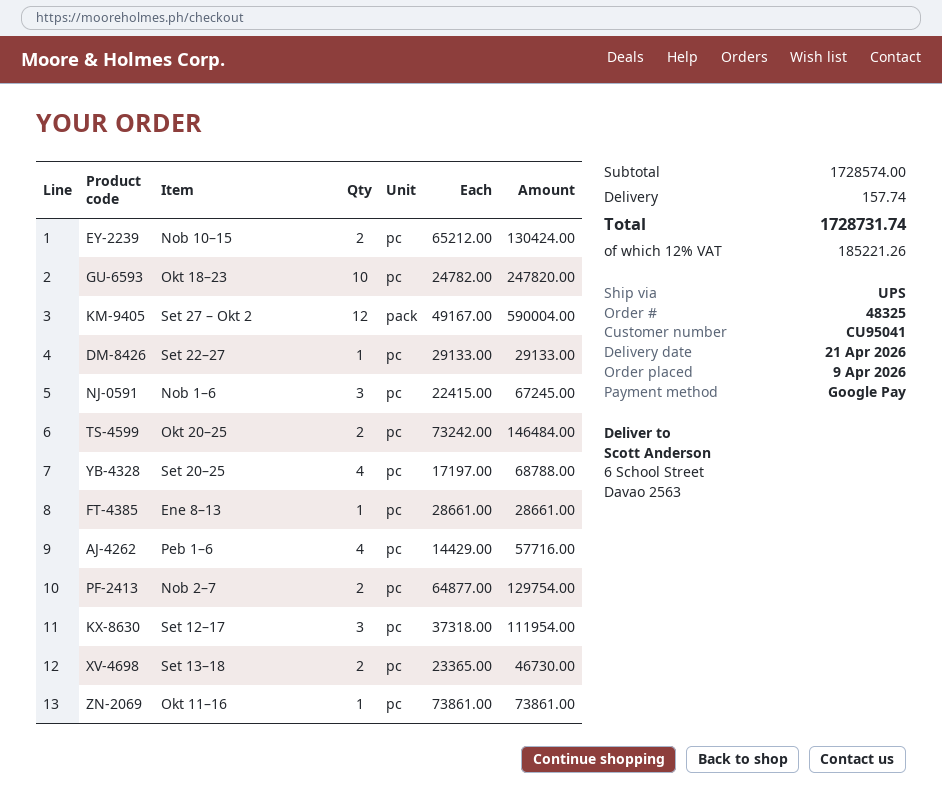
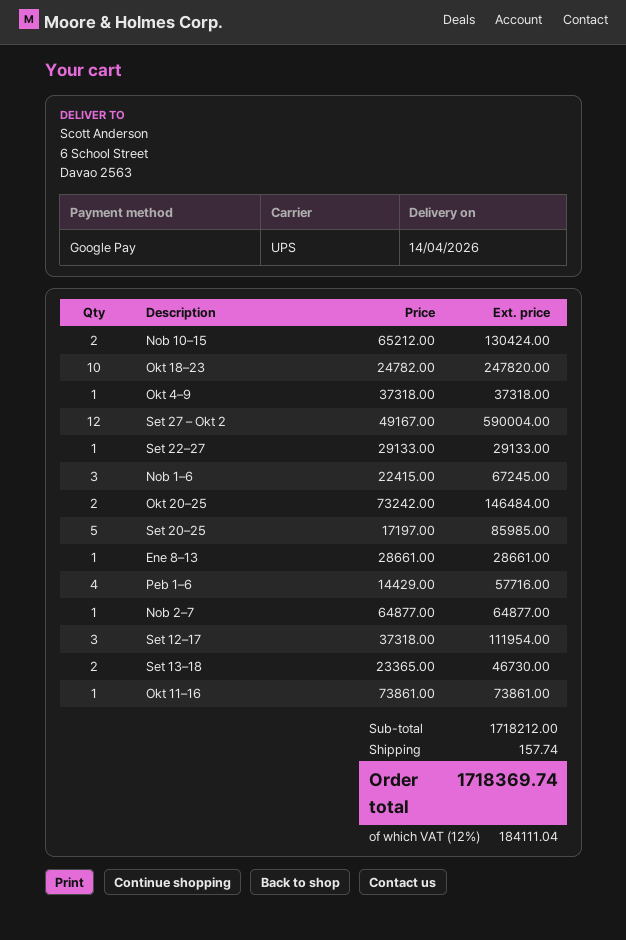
delivery date: 2026-04-21 -> 2026-04-14
Set 20–25: 4 x 17197.00 = 68788.00 -> 5 x 17197.00 = 85985.00
Nob 2–7: 2 x 64877.00 = 129754.00 -> 1 x 64877.00 = 64877.00
Okt 4–9: none -> 1 x 37318.00 = 37318.00
subtotal: 1728574.00 -> 1718212.00
tax: 12% = 185221.26 -> 12% = 184111.04
total: 1728731.74 -> 1718369.74

